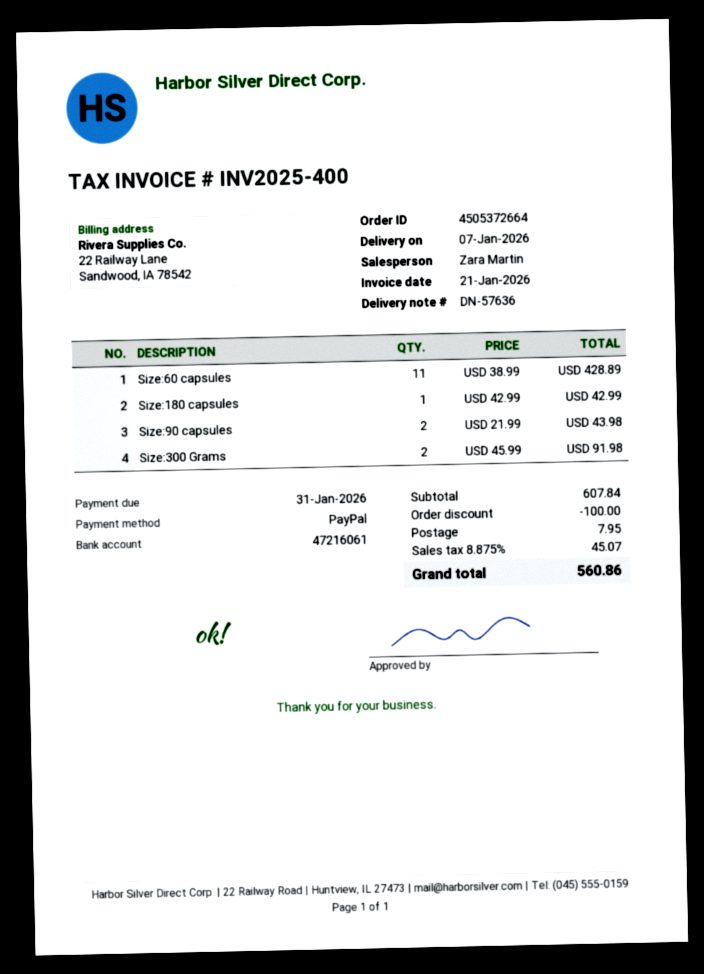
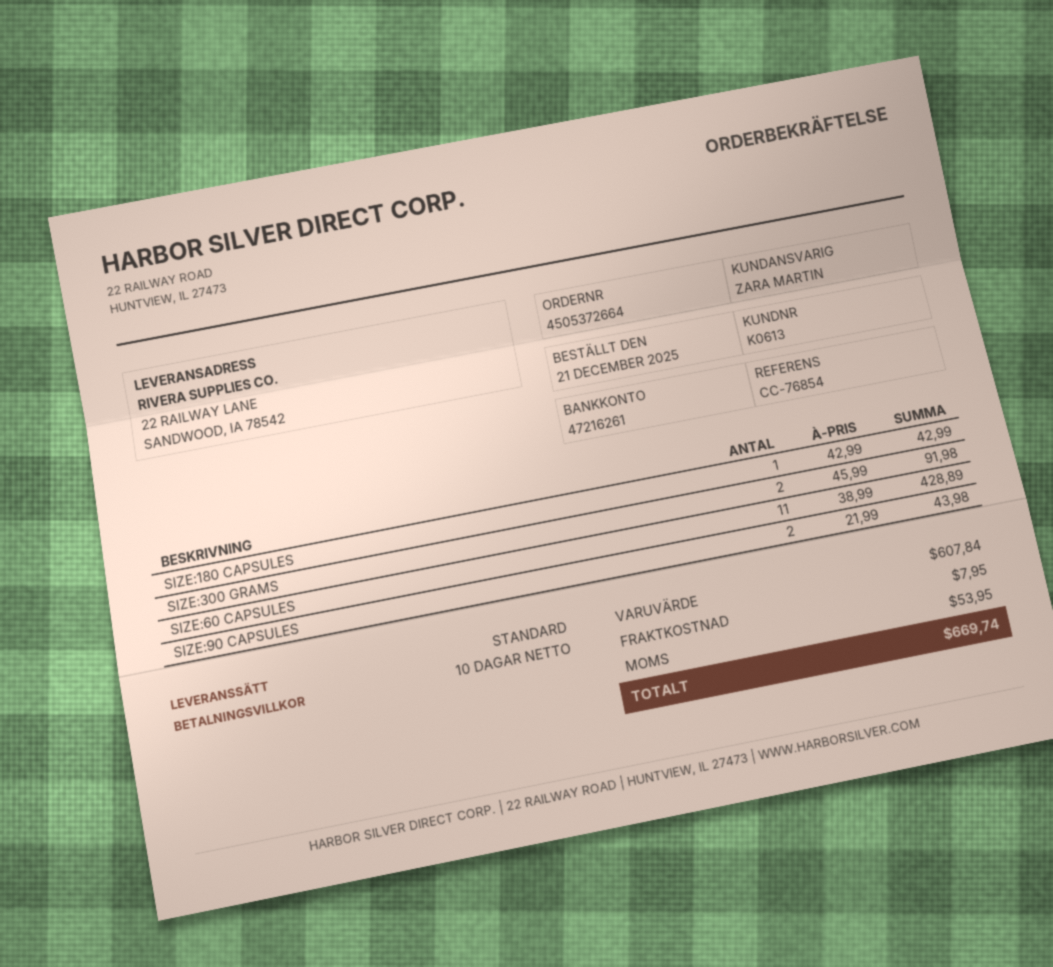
bank account: 47216061 -> 47216261
discount: 100.00 -> none
tax: 45.07 -> 53.95
total: 560.86 -> 669.74

